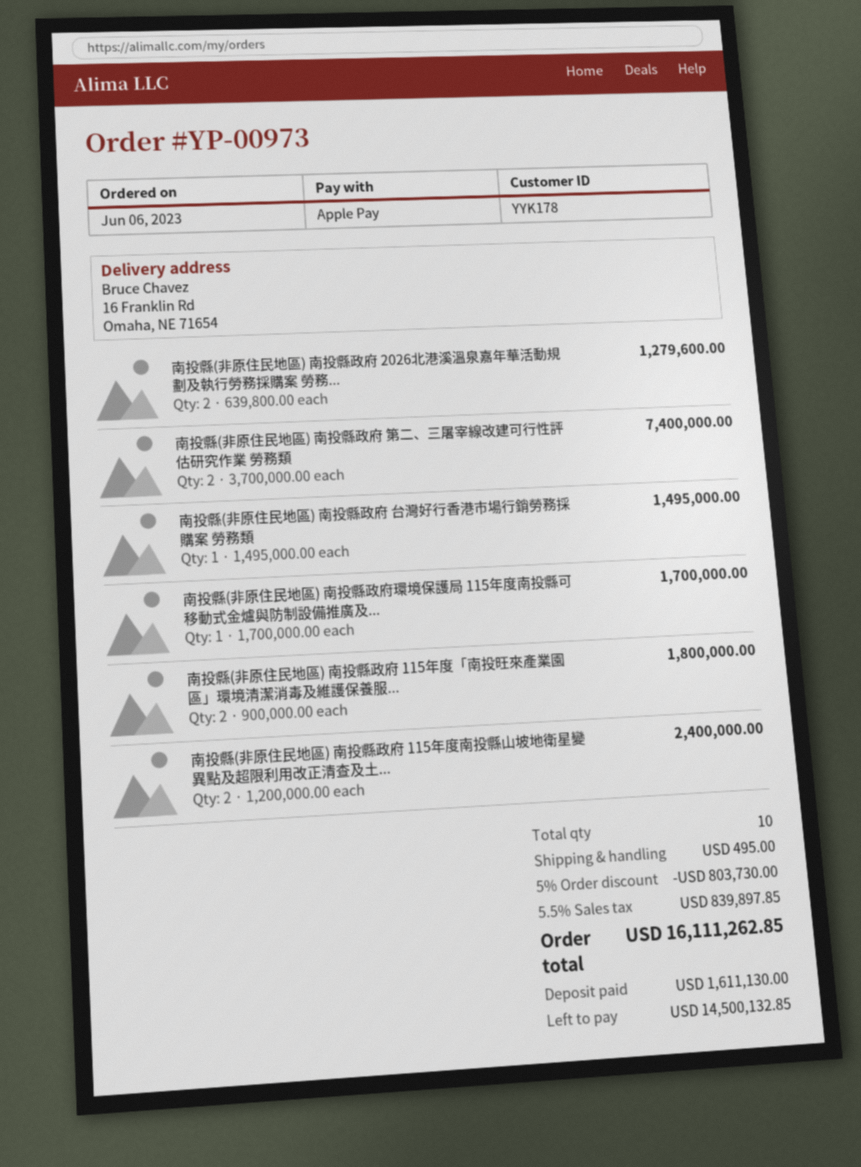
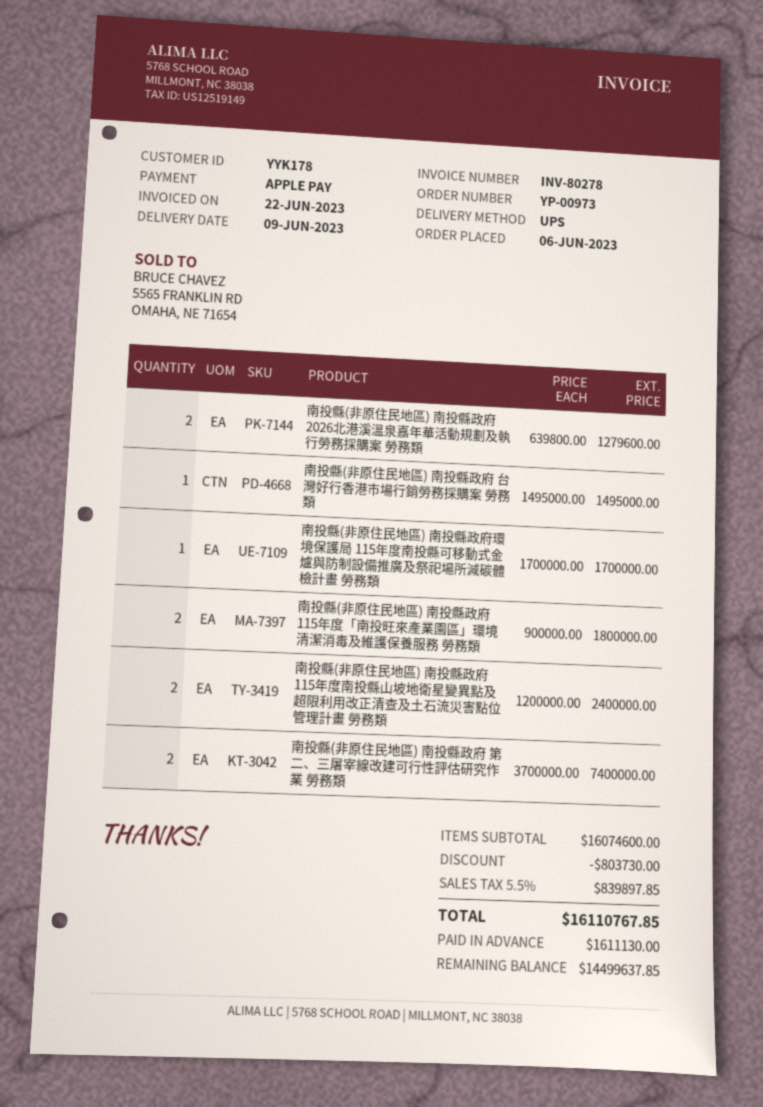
shipping: 495.00 -> none
total: 16111262.85 -> 16110767.85
balance: 14500132.85 -> 14499637.85

